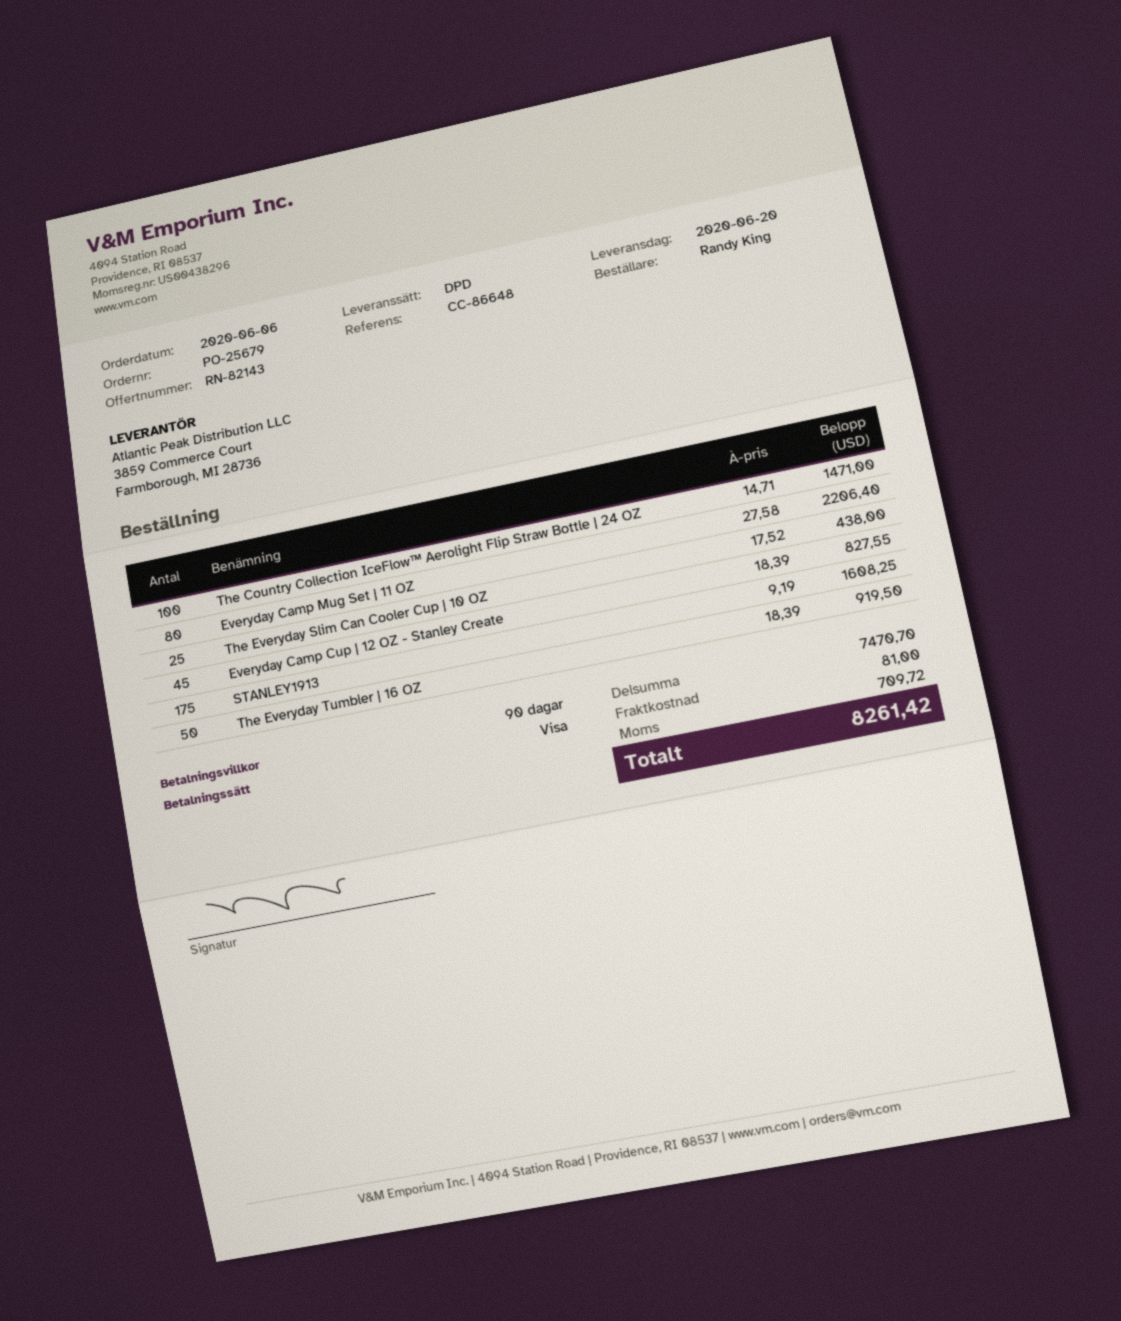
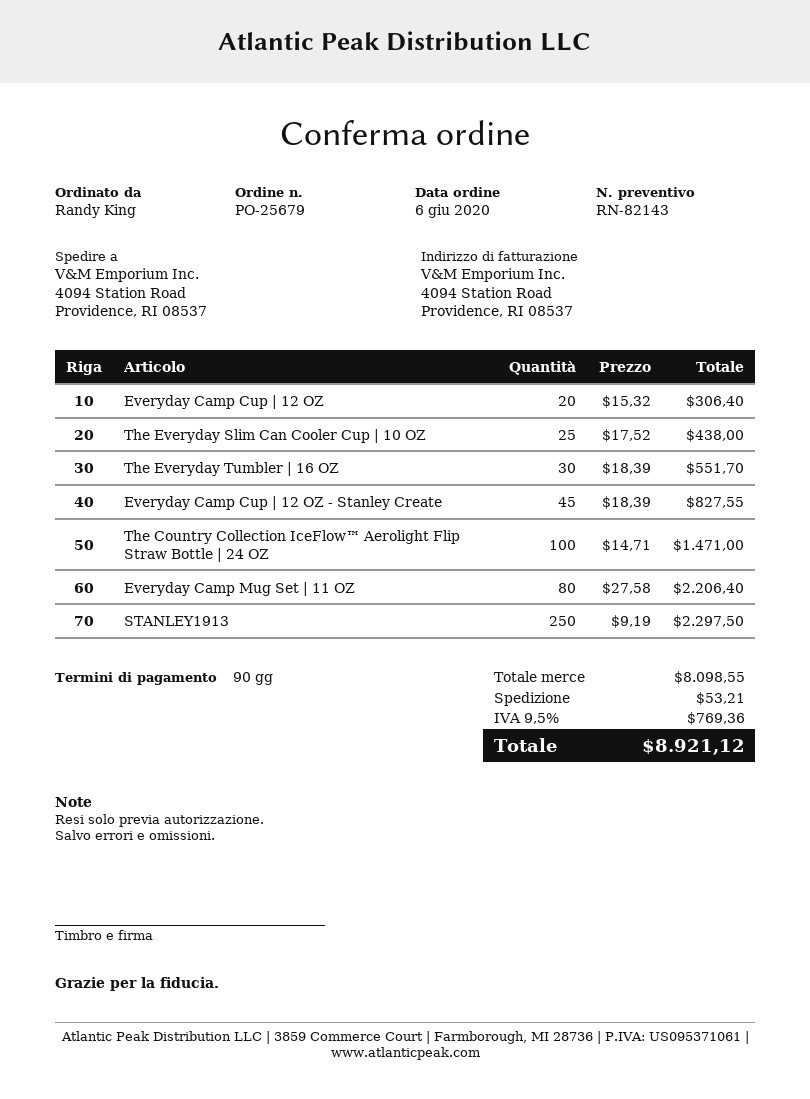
STANLEY1913: 175 x 9.19 = 1608.25 -> 250 x 9.19 = 2297.50
The Everyday Tumbler | 16 OZ: 50 x 18.39 = 919.50 -> 30 x 18.39 = 551.70
Everyday Camp Cup | 12 OZ: none -> 20 x 15.32 = 306.40
subtotal: 7470.70 -> 8098.55
shipping: 81.00 -> 53.21
tax: 709.72 -> 769.36
total: 8261.42 -> 8921.12

